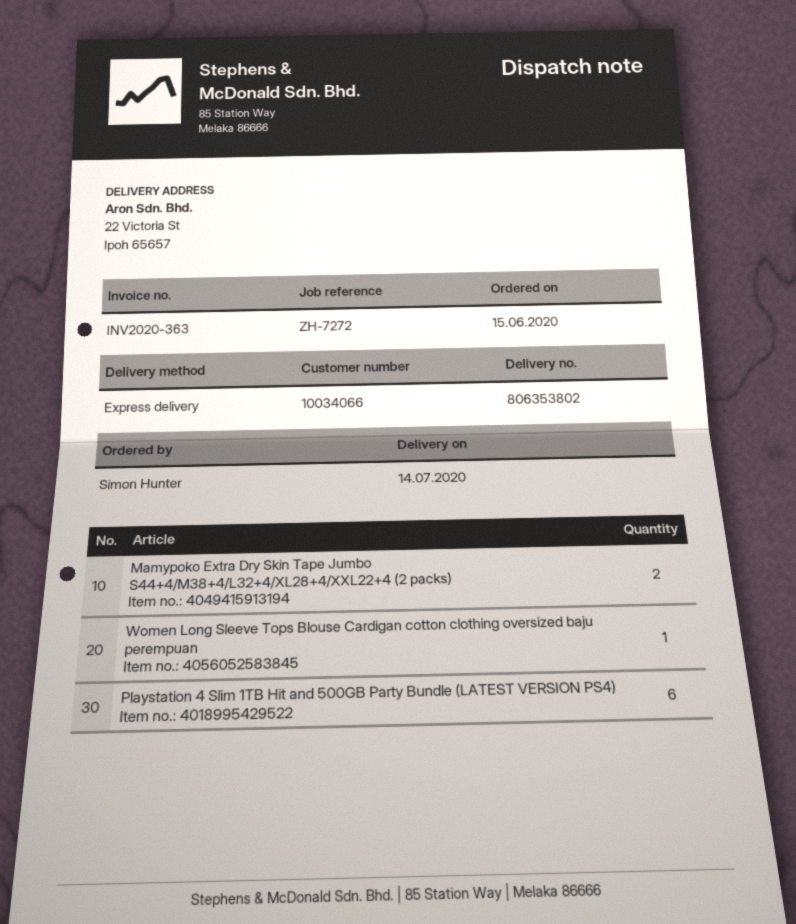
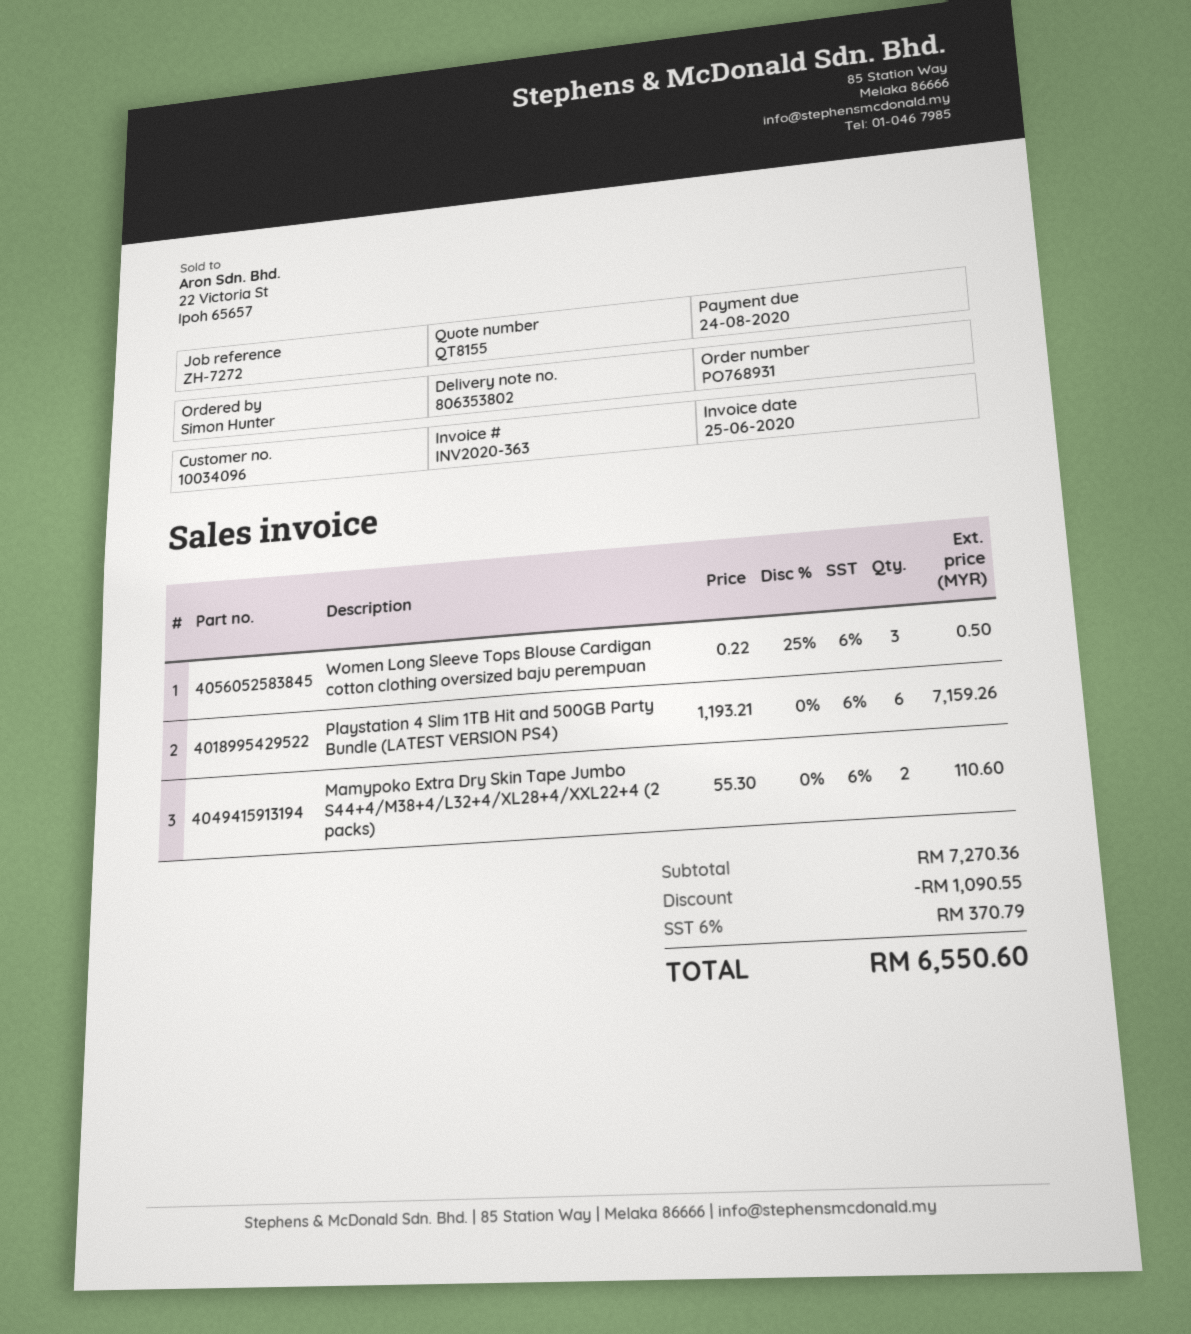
customer number: 10034066 -> 10034096
Women Long Sleeve Tops Blouse Cardigan cotton clothing oversized baju perempuan: 1 -> 3

